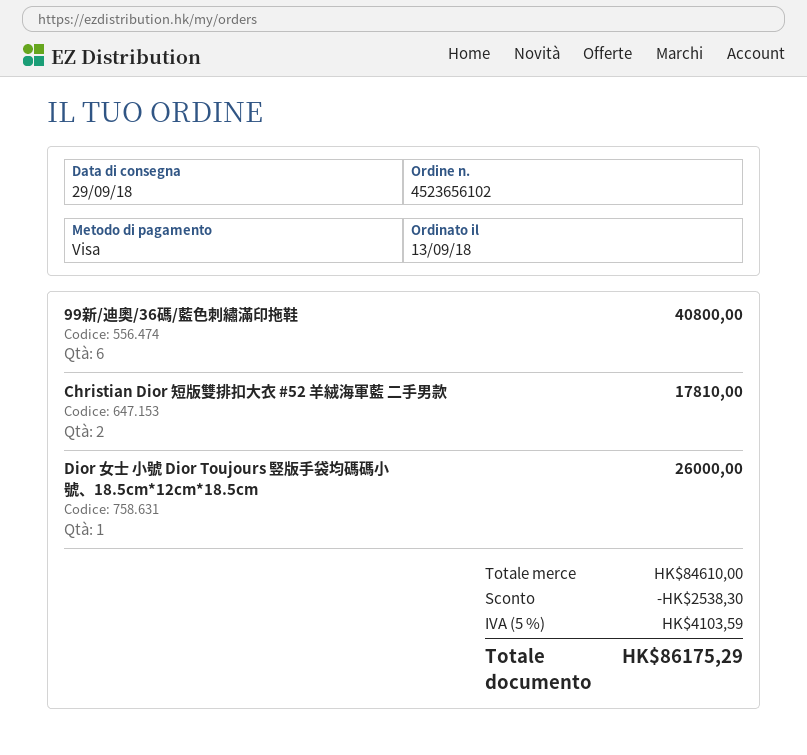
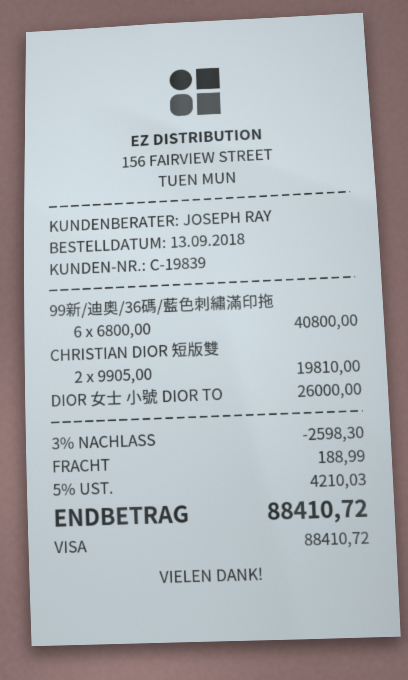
Christian Dior 短版雙排扣大衣 #52 羊絨海軍藍 二手男款: 2 for 17810.00 -> 2 for 19810.00
discount: 2538.30 -> 2598.30
shipping: none -> 188.99
tax: 5% = 4103.59 -> 5% = 4210.03
total: 86175.29 -> 88410.72

